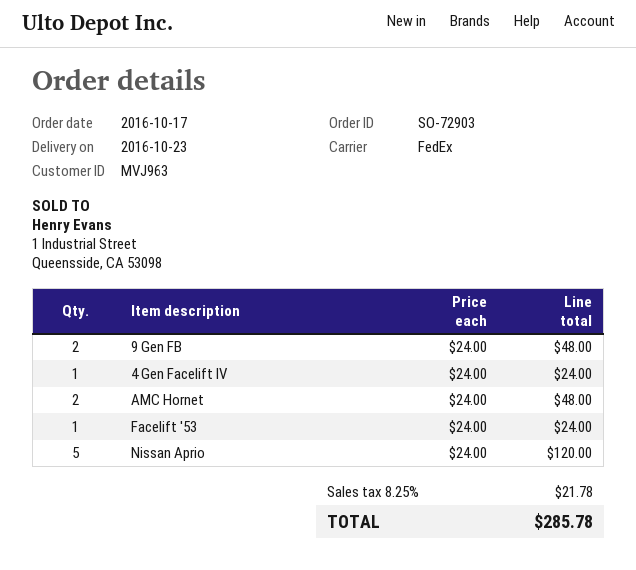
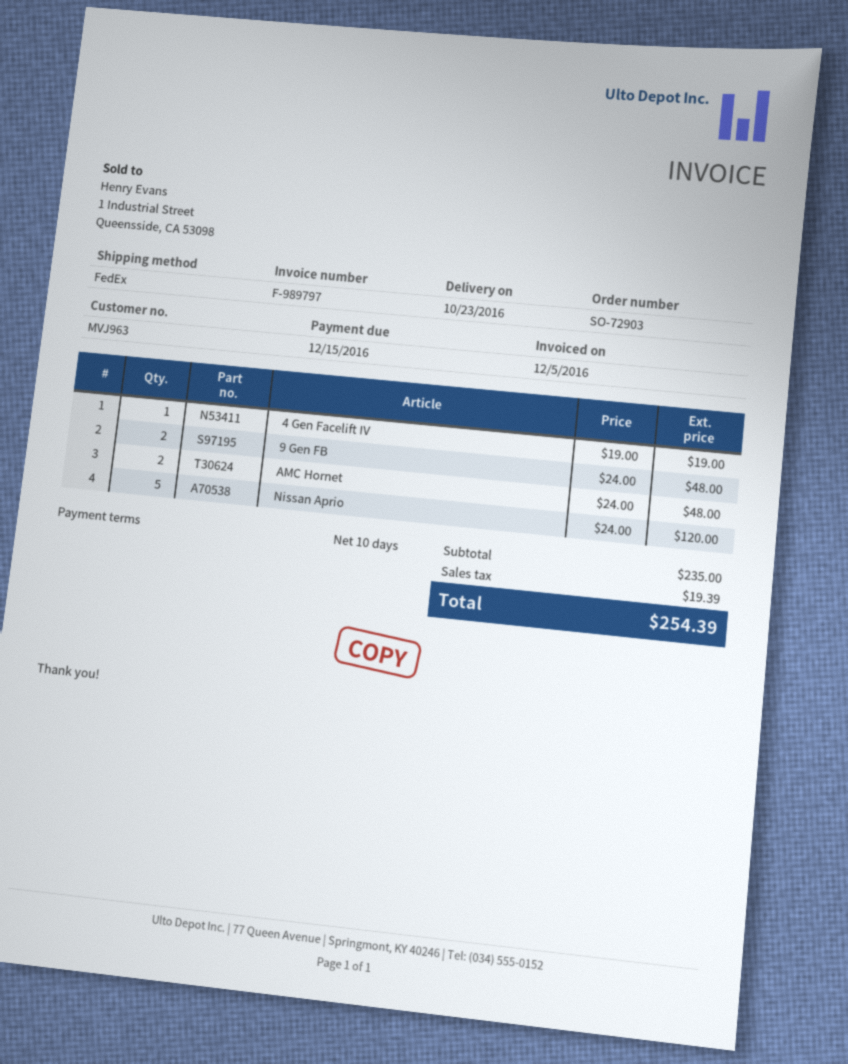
4 Gen Facelift IV: 1 x 24.00 = 24.00 -> 1 x 19.00 = 19.00
Facelift '53: 1 x 24.00 = 24.00 -> none
tax: 21.78 -> 19.39
total: 285.78 -> 254.39

